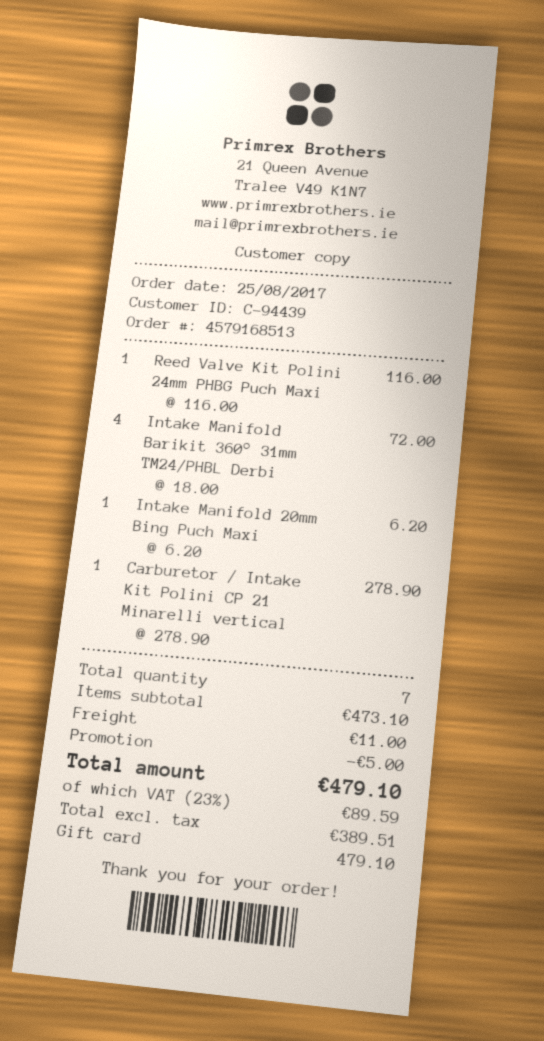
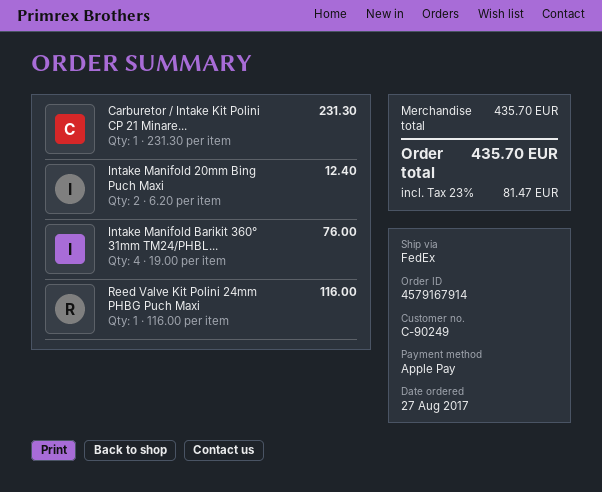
order number: 4579168513 -> 4579167914
order date: 2017-08-25 -> 2017-08-27
customer number: C-94439 -> C-90249
payment method: gift card -> Apple Pay
Intake Manifold Barikit 360° 31mm TM24/PHBL Derbi: 4 x 18.00 = 72.00 -> 4 x 19.00 = 76.00
Intake Manifold 20mm Bing Puch Maxi: 1 x 6.20 = 6.20 -> 2 x 6.20 = 12.40
Carburetor / Intake Kit Polini CP 21 Minarelli vertical: 1 x 278.90 = 278.90 -> 1 x 231.30 = 231.30
subtotal: 473.10 -> 435.70
discount: 5.00 -> none
shipping: 11.00 -> none
tax: 23% = 89.59 -> 23% = 81.47
total: 479.10 -> 435.70

